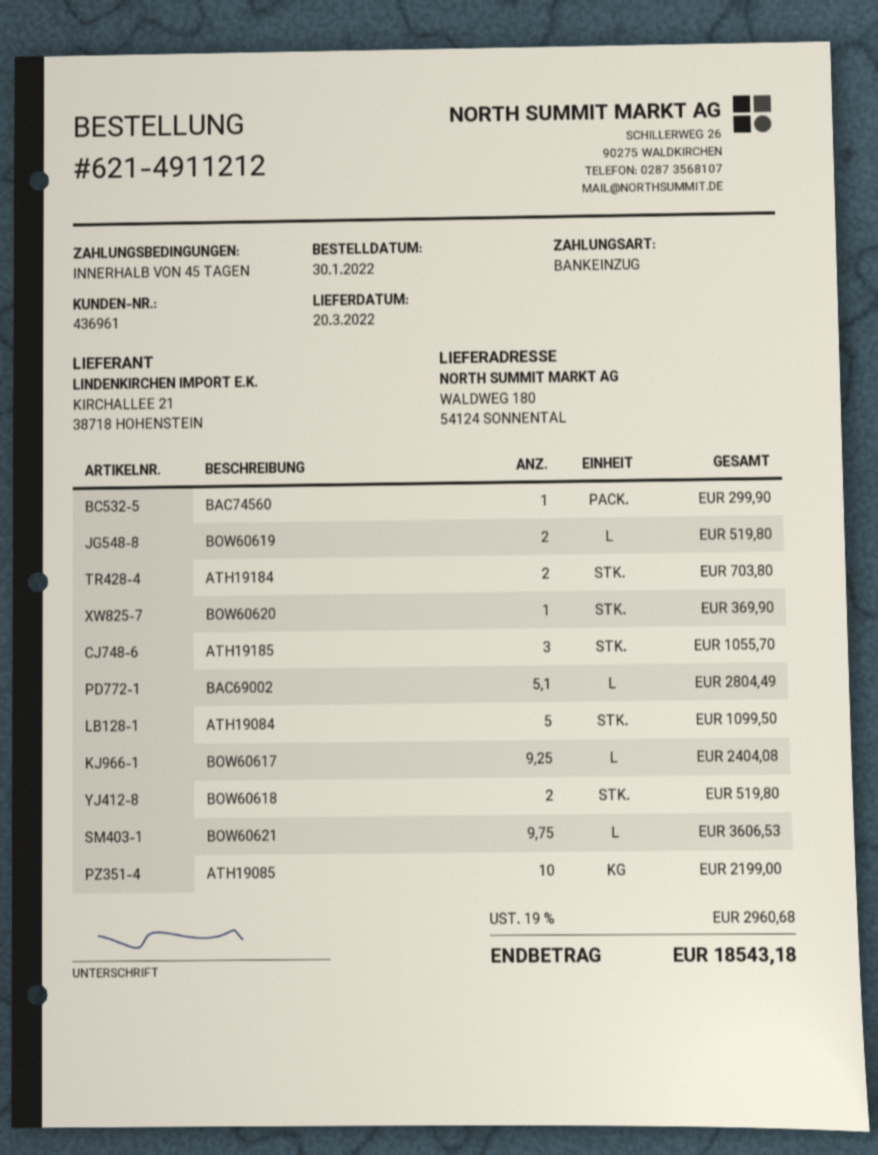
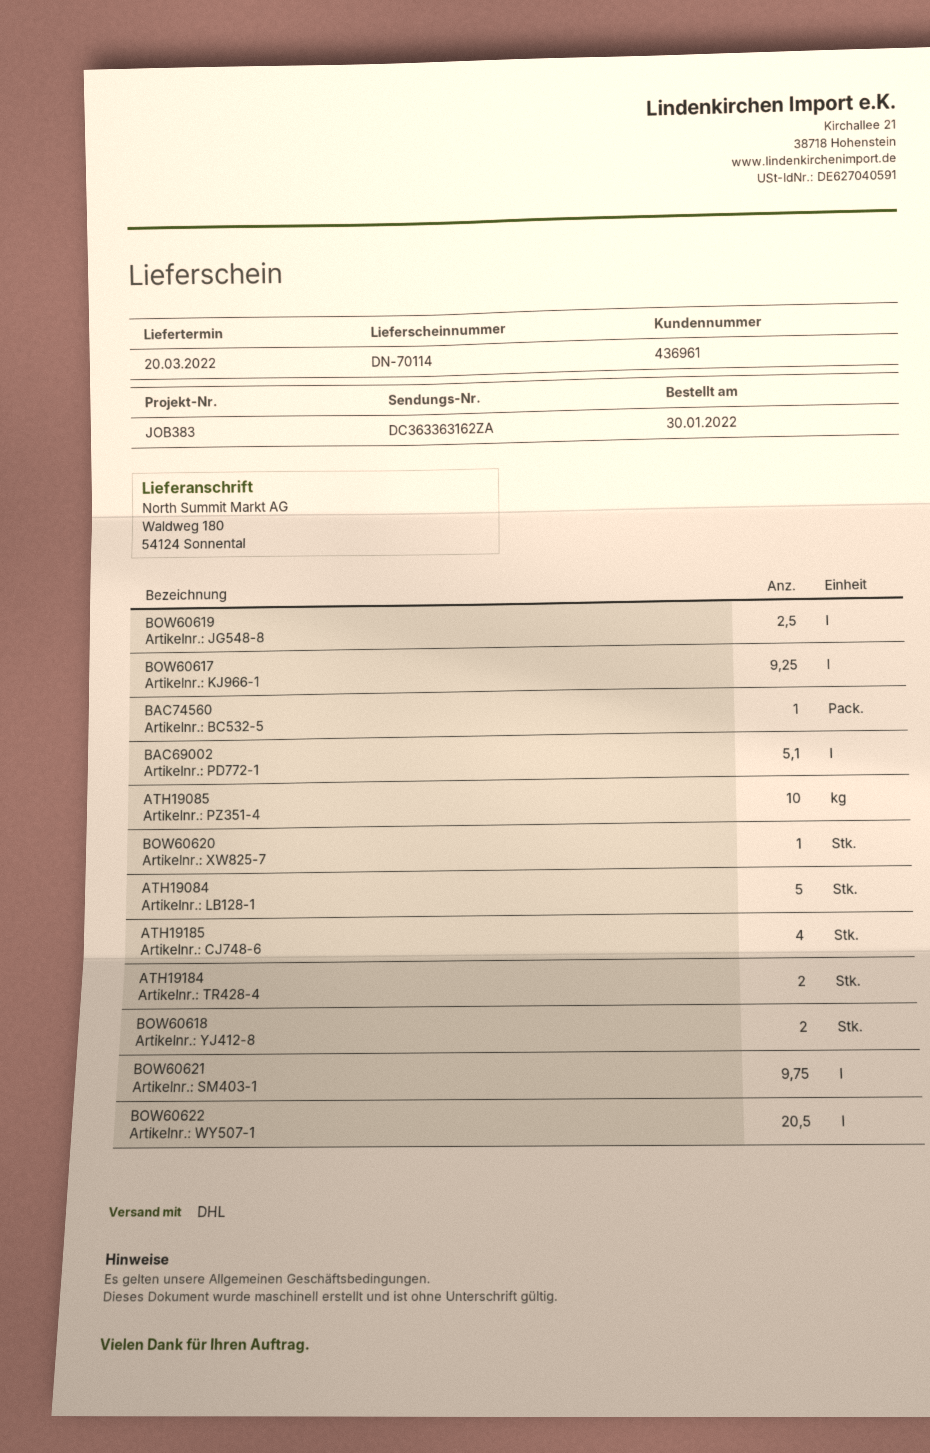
BOW60619: 2 -> 2.5
ATH19185: 3 -> 4
BOW60622: none -> 20.5

